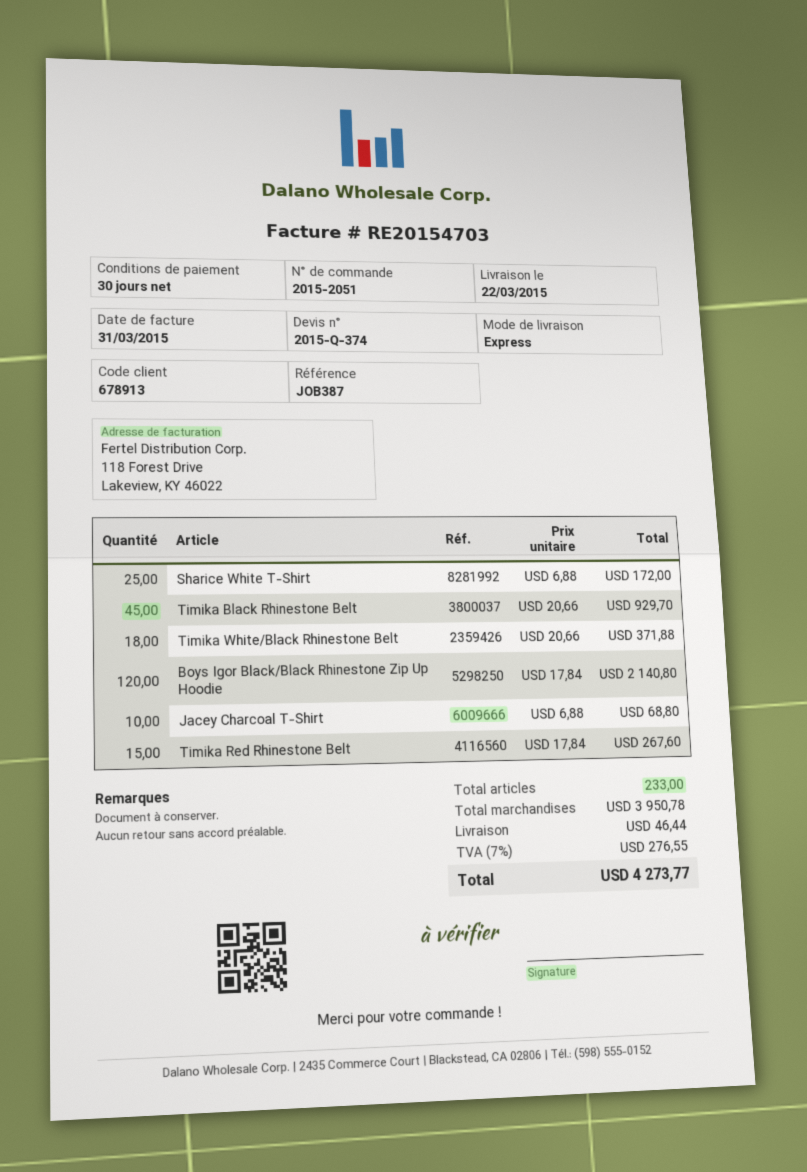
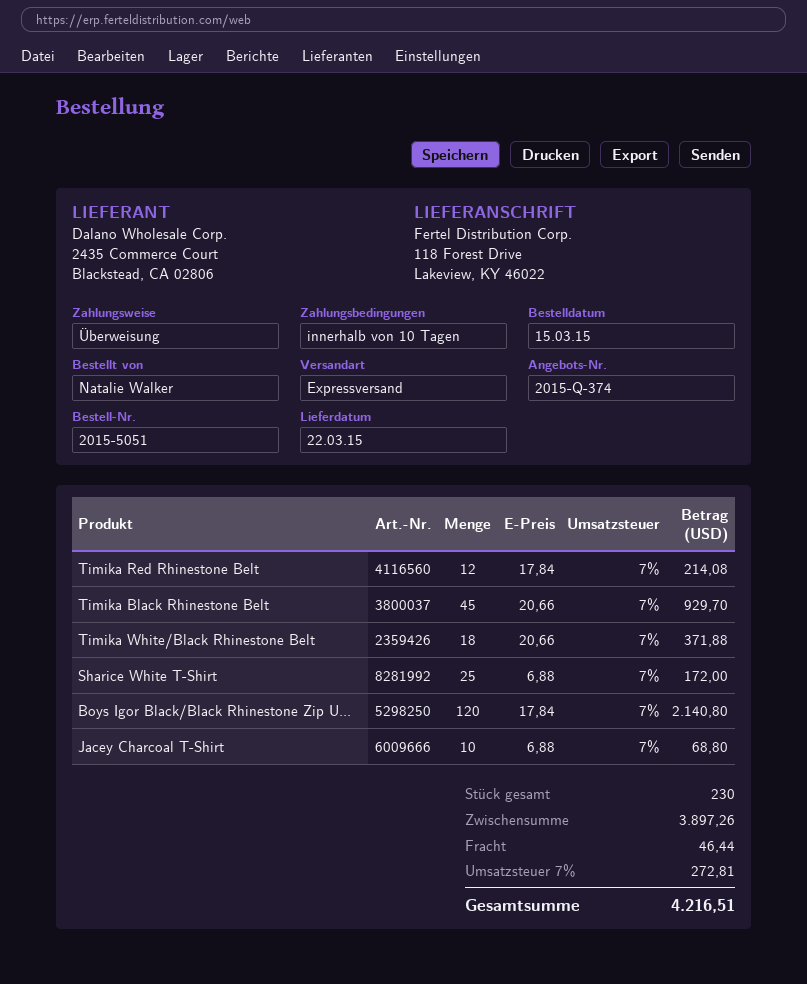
order number: 2015-2051 -> 2015-5051
payment terms: 30 days -> 10 days
Timika Red Rhinestone Belt: 15 x 17.84 = 267.60 -> 12 x 17.84 = 214.08
total quantity: 233 -> 230
subtotal: 3950.78 -> 3897.26
tax: 7% = 276.55 -> 7% = 272.81
total: 4273.77 -> 4216.51

